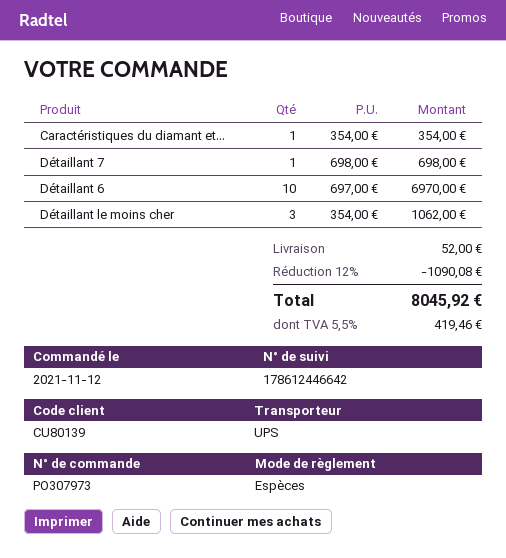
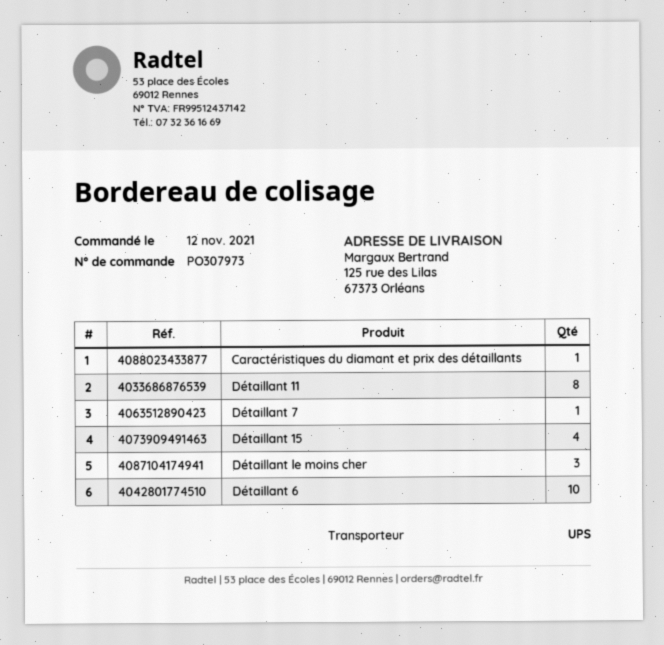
Détaillant 11: none -> 8
Détaillant 15: none -> 4

